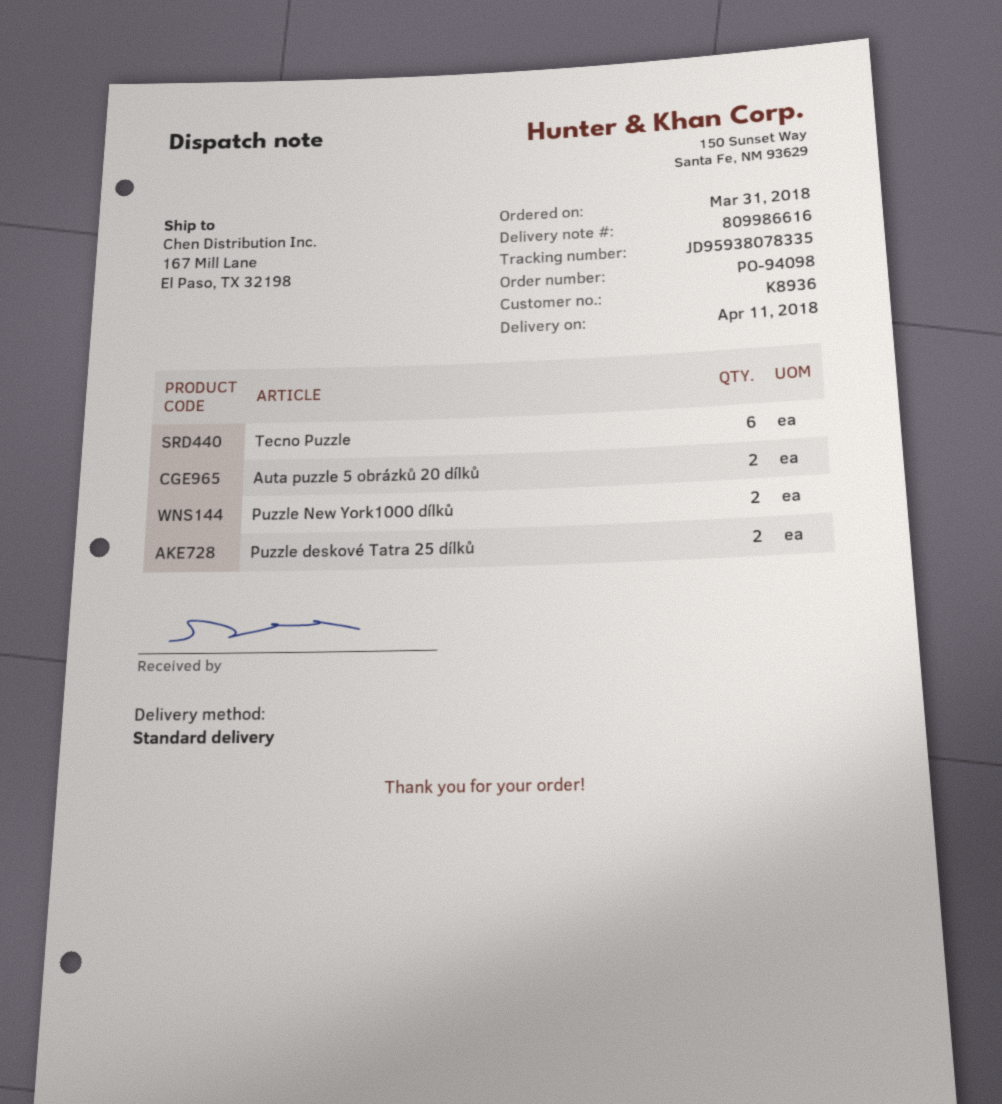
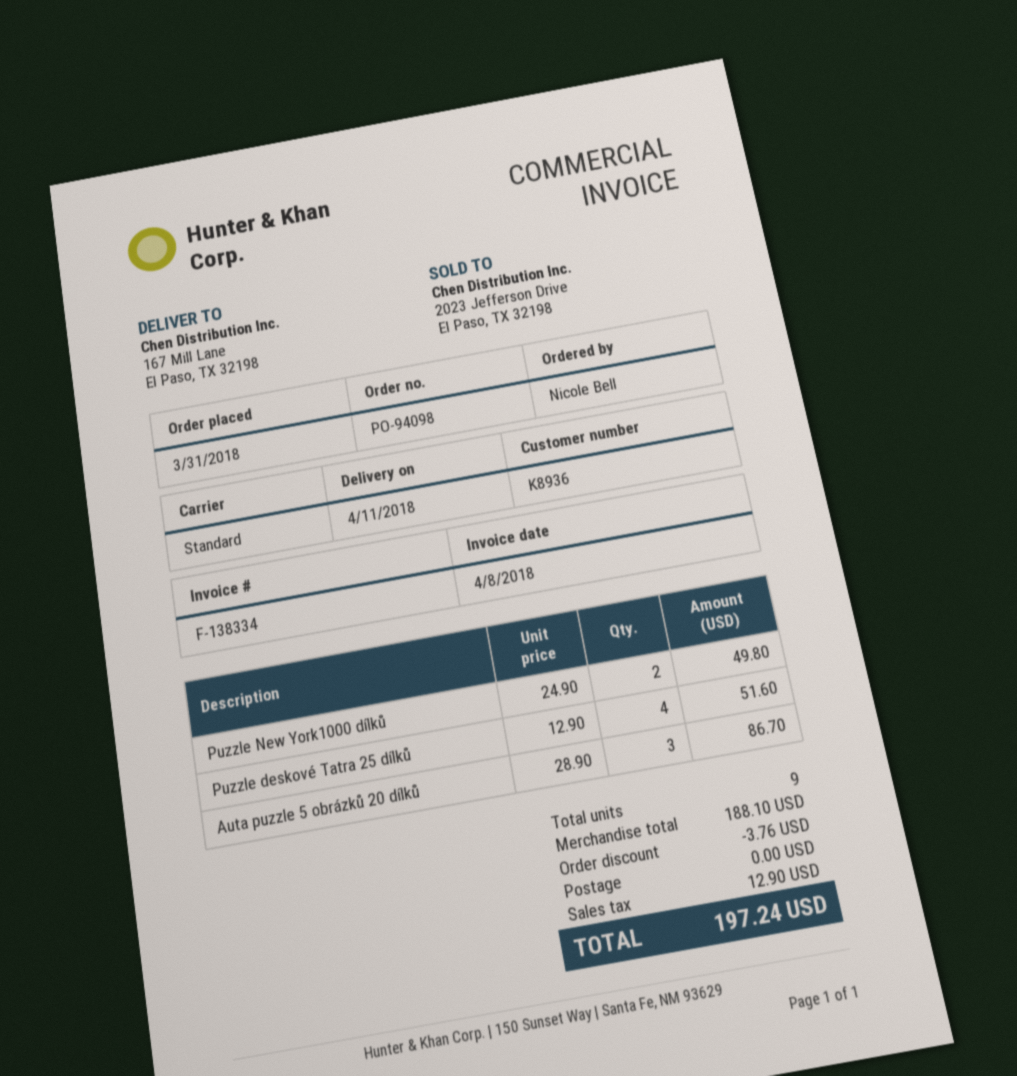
Tecno Puzzle: 6 -> none
Auta puzzle 5 obrázků 20 dílků: 2 -> 3
Puzzle deskové Tatra 25 dílků: 2 -> 4

